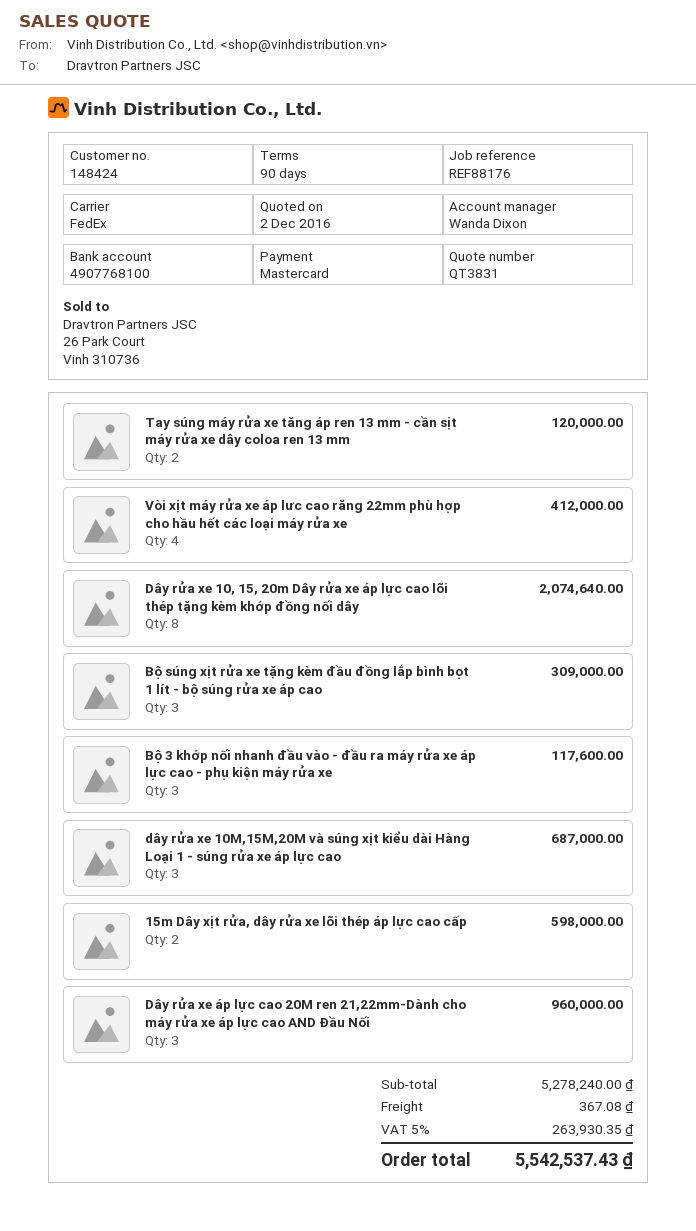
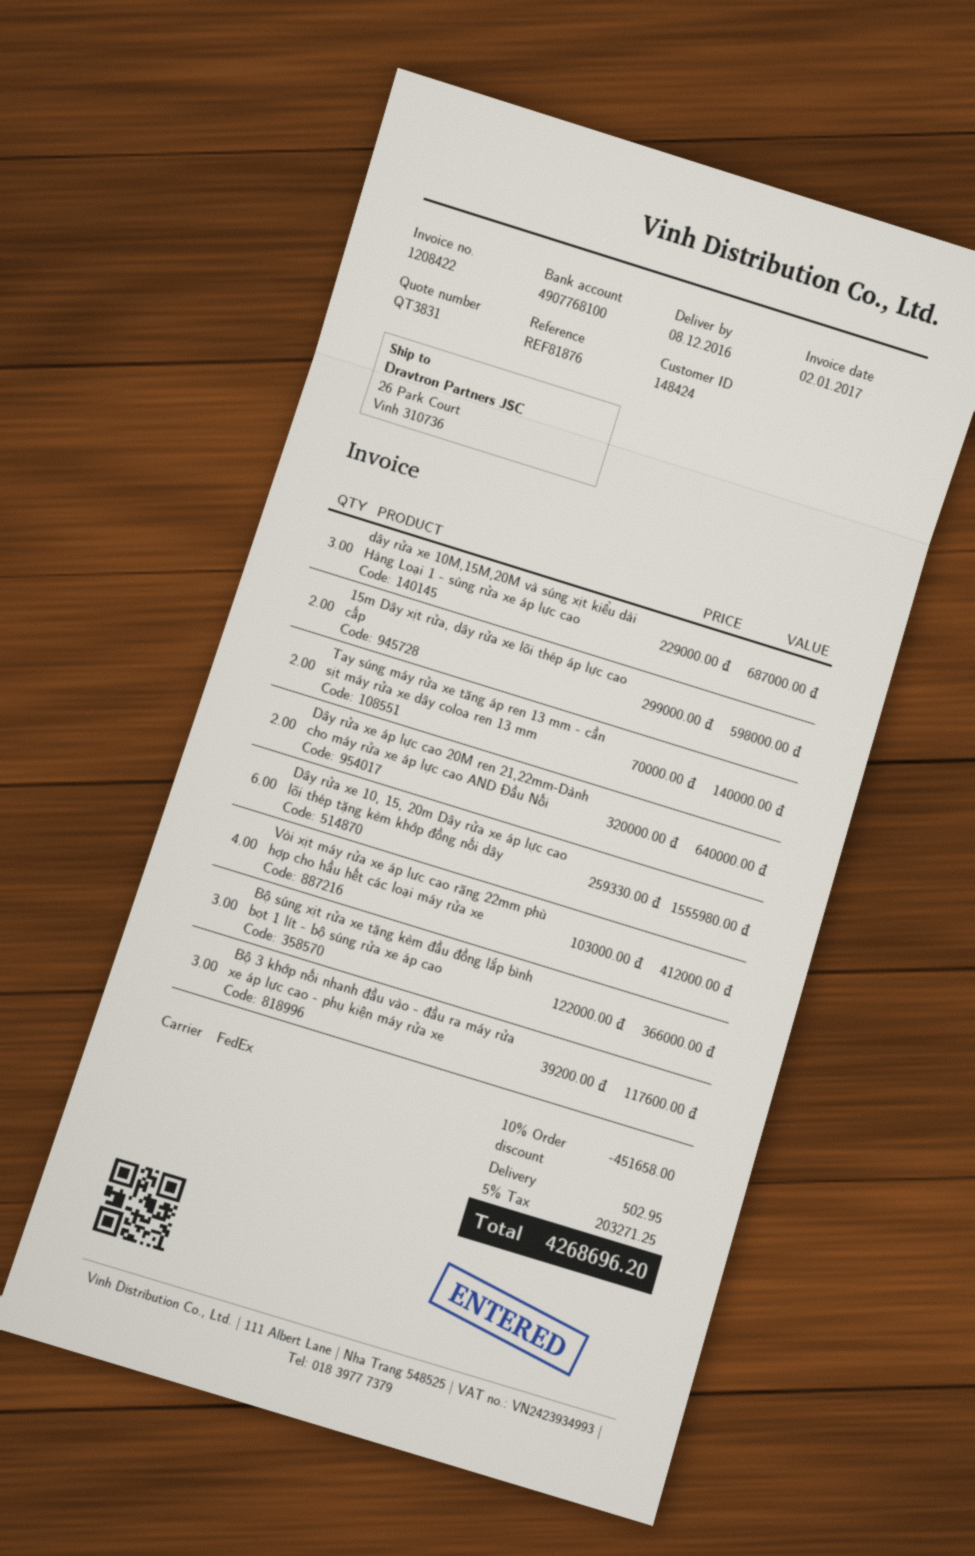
reference: REF88176 -> REF81876
Tay súng máy rửa xe tăng áp ren 13 mm - cần sịt máy rửa xe dây coloa ren 13 mm: 2 for 120000.00 -> 2 for 140000.00
Dây rửa xe 10, 15, 20m Dây rửa xe áp lực cao lõi thép tặng kèm khớp đồng nối dây: 8 for 2074640.00 -> 6 for 1555980.00
Bộ súng xịt rửa xe tặng kèm đầu đồng lắp bình bọt 1 lít - bộ súng rửa xe áp cao: 3 for 309000.00 -> 3 for 366000.00
Dây rửa xe áp lực cao 20M ren 21,22mm-Dành cho máy rửa xe áp lực cao AND Đầu Nối: 3 for 960000.00 -> 2 for 640000.00
discount: none -> 10% = 451658.00
shipping: 367.08 -> 502.95
tax: 5% = 263930.35 -> 5% = 203271.25
total: 5542537.43 -> 4268696.20

